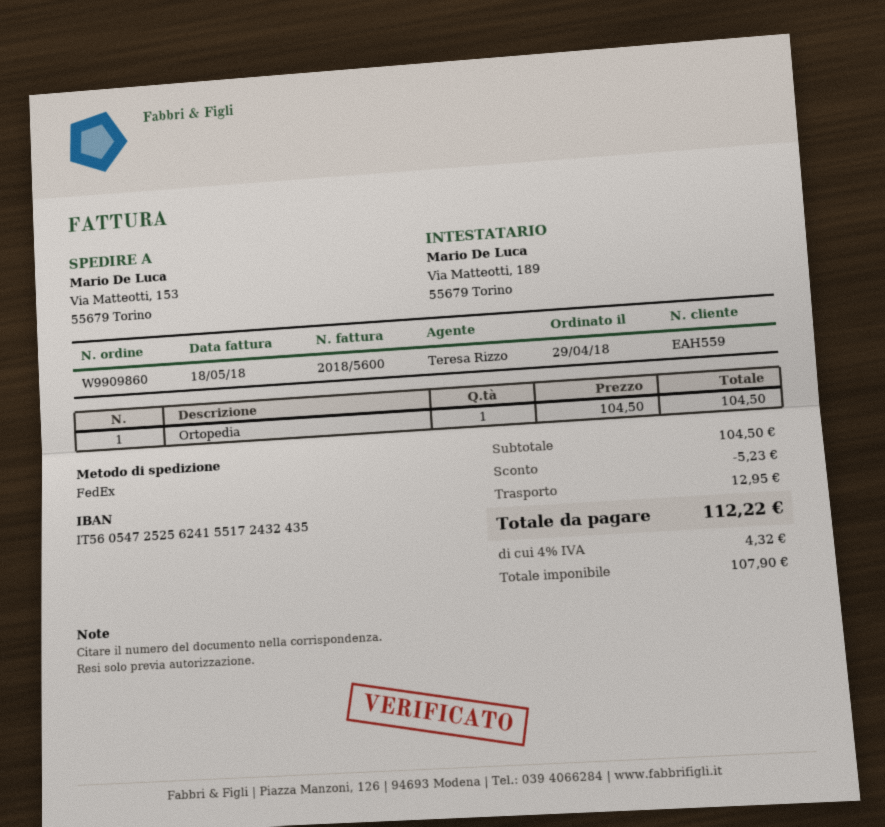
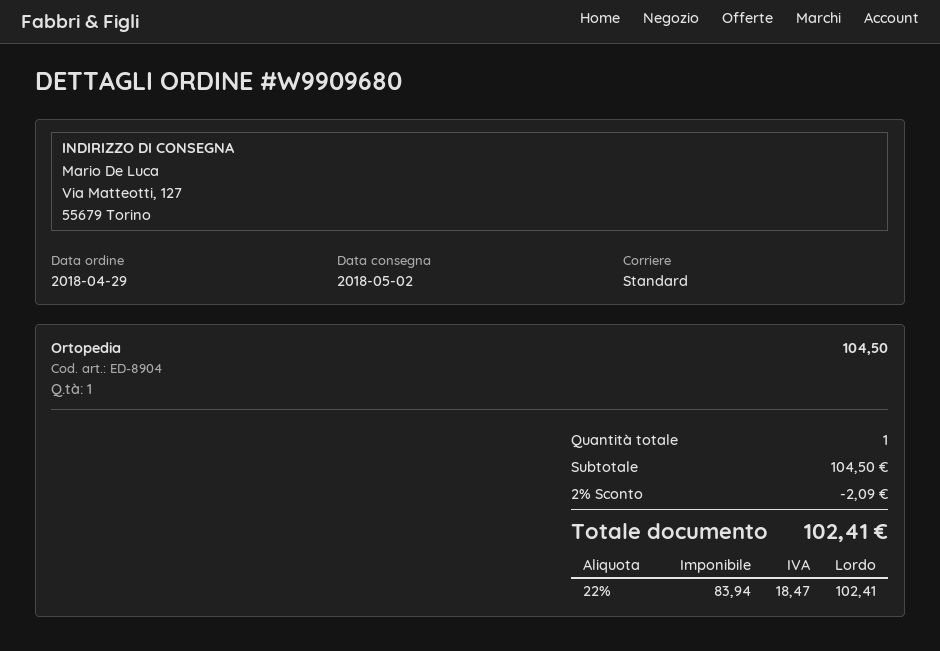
order number: W9909860 -> W9909680
shipping method: FedEx -> standard
ship to: Via Matteotti, 153, 55679 Torino -> Via Matteotti, 127, 55679 Torino
discount: 5.23 -> 2.09
shipping: 12.95 -> none
net: 107.90 -> 83.94
tax: 4% = 4.32 -> 22% = 18.47
total: 112.22 -> 102.41

